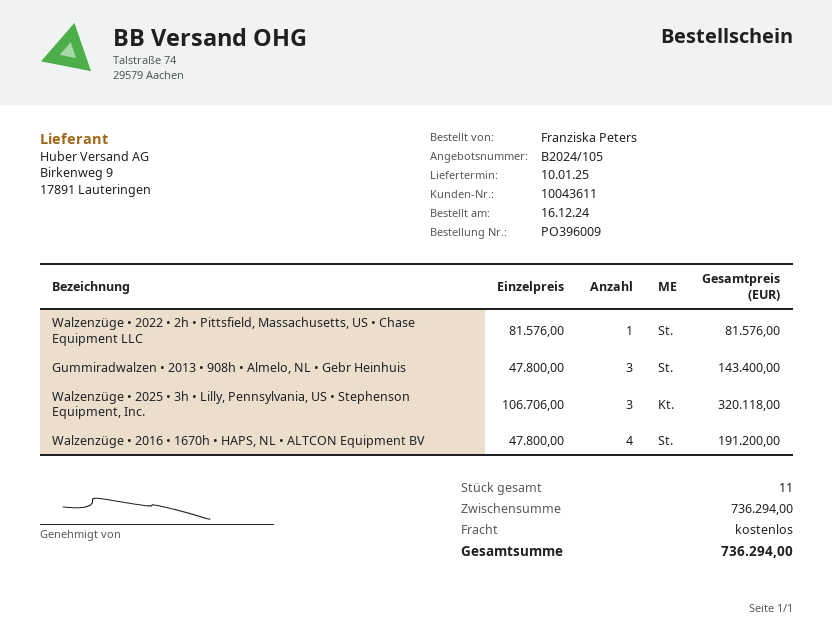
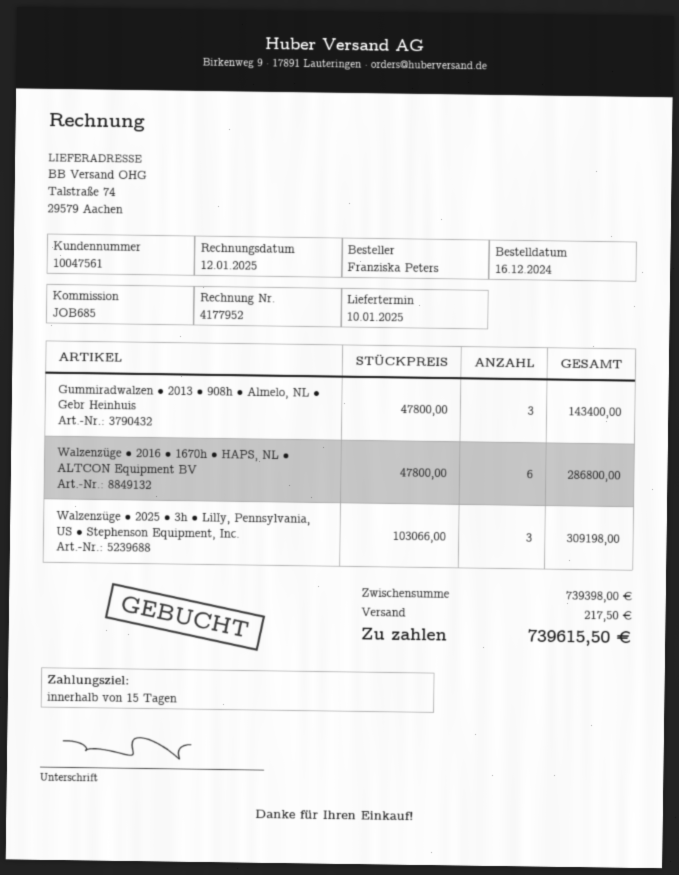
customer number: 10043611 -> 10047561
Walzenzüge • 2022 • 2h • Pittsfield, Massachusetts, US • Chase Equipment LLC: 1 x 81576.00 = 81576.00 -> none
Walzenzüge • 2025 • 3h • Lilly, Pennsylvania, US • Stephenson Equipment, Inc.: 3 x 106706.00 = 320118.00 -> 3 x 103066.00 = 309198.00
Walzenzüge • 2016 • 1670h • HAPS, NL • ALTCON Equipment BV: 4 x 47800.00 = 191200.00 -> 6 x 47800.00 = 286800.00
subtotal: 736294.00 -> 739398.00
shipping: 0.00 -> 217.50
total: 736294.00 -> 739615.50

